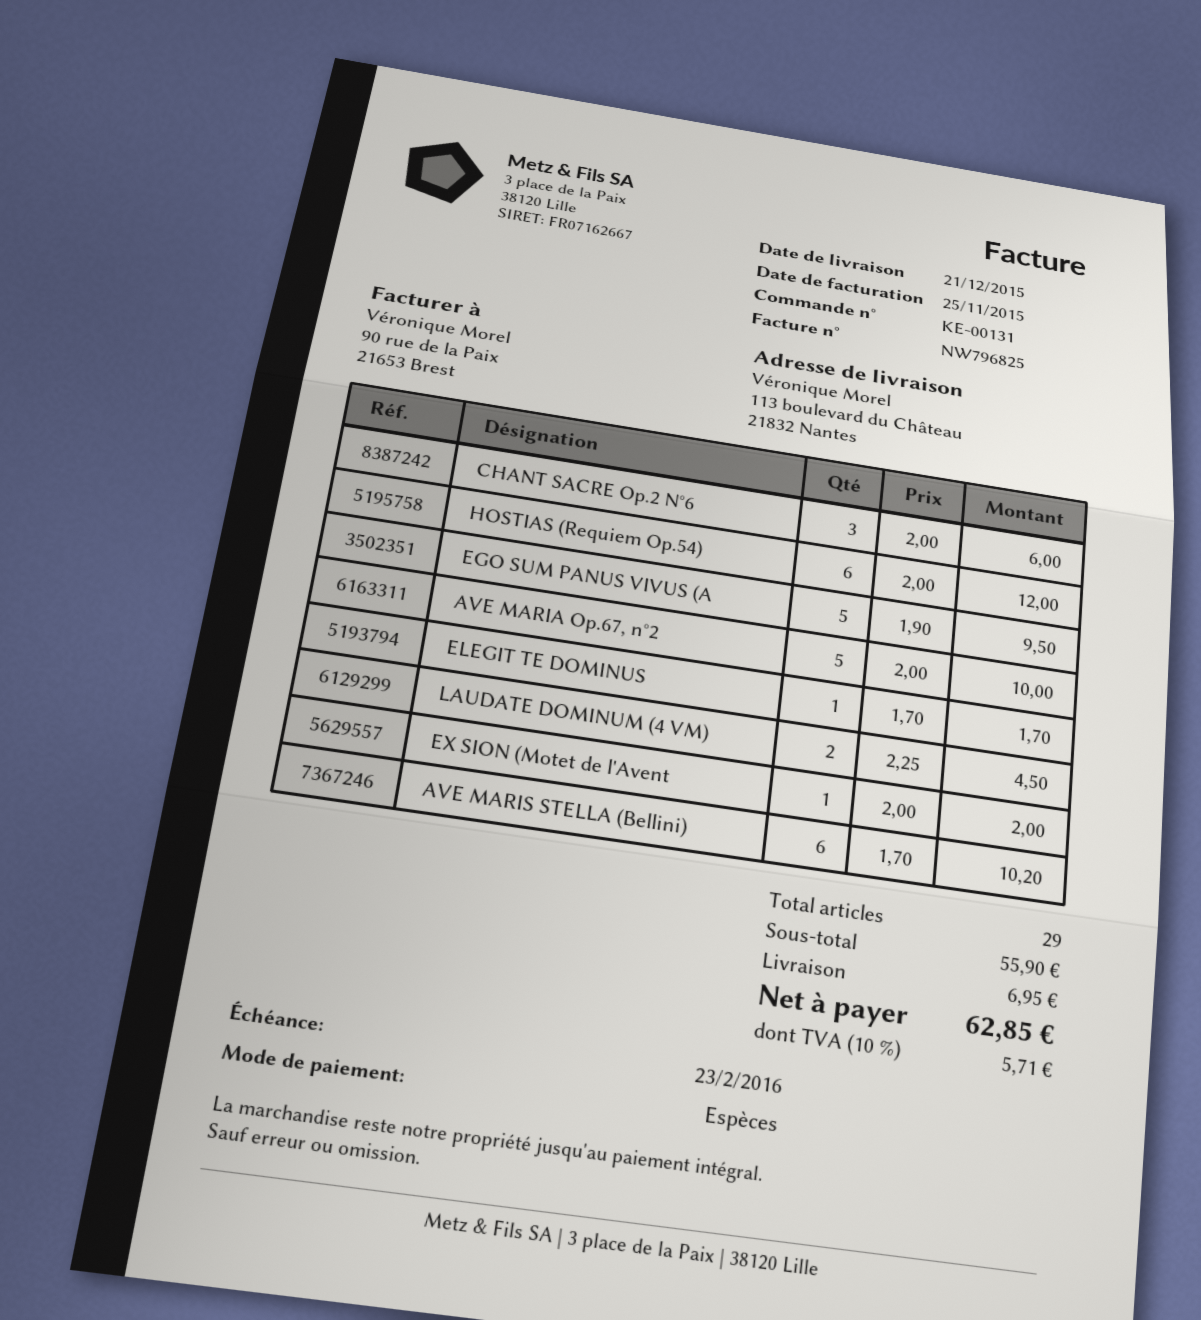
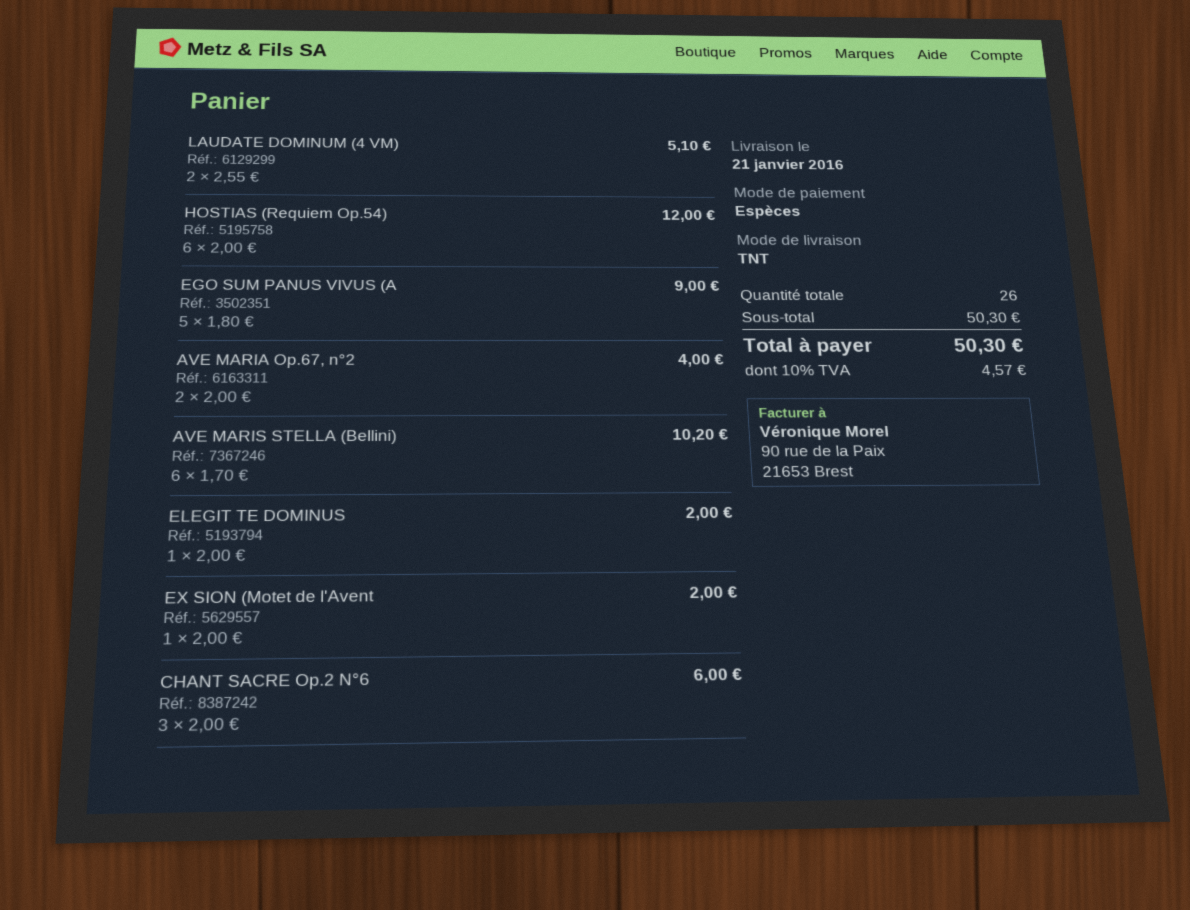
delivery date: 2015-12-21 -> 2016-01-21
EGO SUM PANUS VIVUS (A: 5 x 1.90 = 9.50 -> 5 x 1.80 = 9.00
AVE MARIA Op.67, n°2: 5 x 2.00 = 10.00 -> 2 x 2.00 = 4.00
ELEGIT TE DOMINUS: 1 x 1.70 = 1.70 -> 1 x 2.00 = 2.00
LAUDATE DOMINUM (4 VM): 2 x 2.25 = 4.50 -> 2 x 2.55 = 5.10
total quantity: 29 -> 26
subtotal: 55.90 -> 50.30
shipping: 6.95 -> none
tax: 10% = 5.71 -> 10% = 4.57
total: 62.85 -> 50.30

